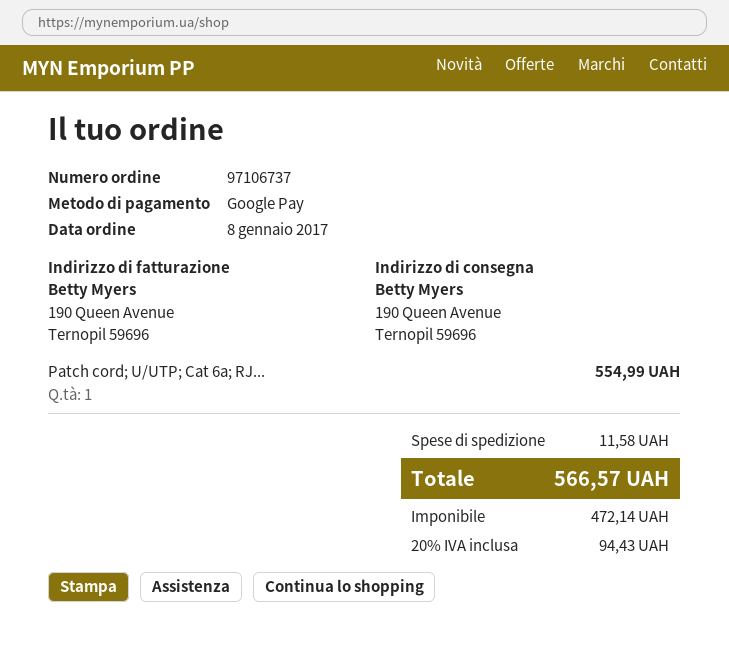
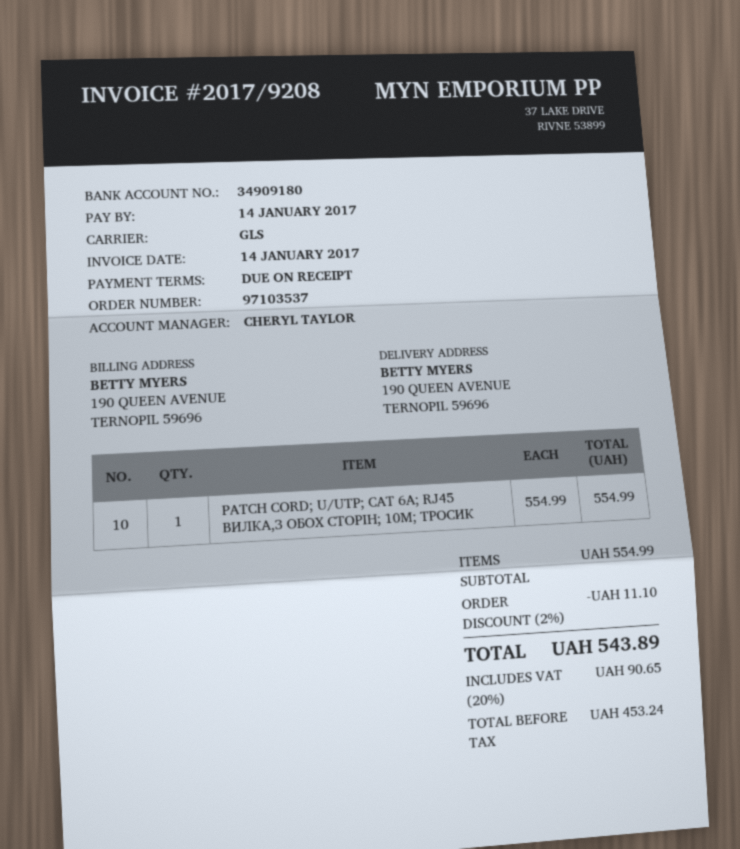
order number: 97106737 -> 97103537
discount: none -> 2% = 11.10
shipping: 11.58 -> none
net: 472.14 -> 453.24
tax: 20% = 94.43 -> 20% = 90.65
total: 566.57 -> 543.89

